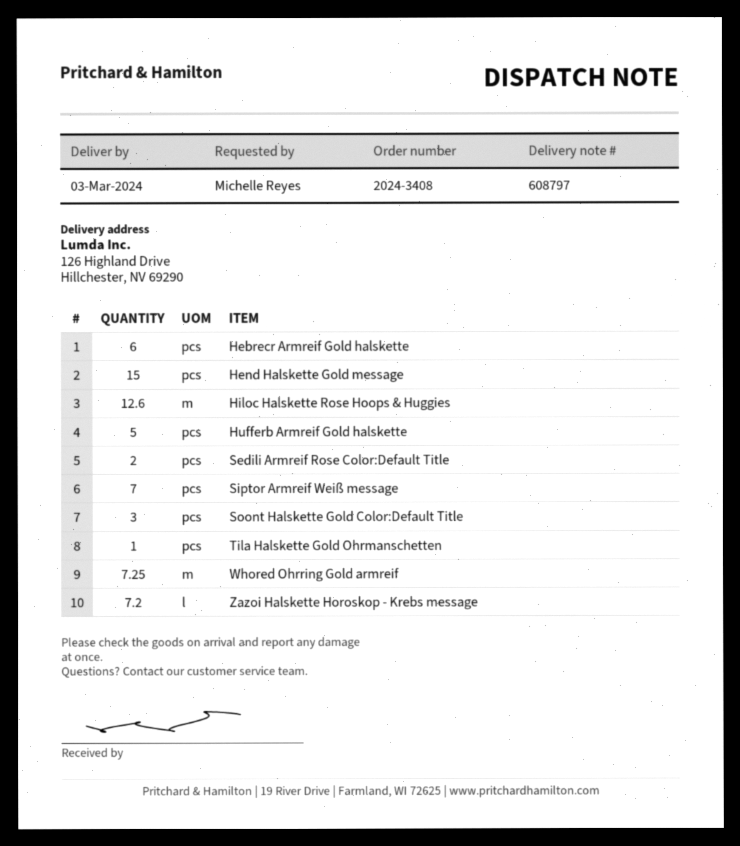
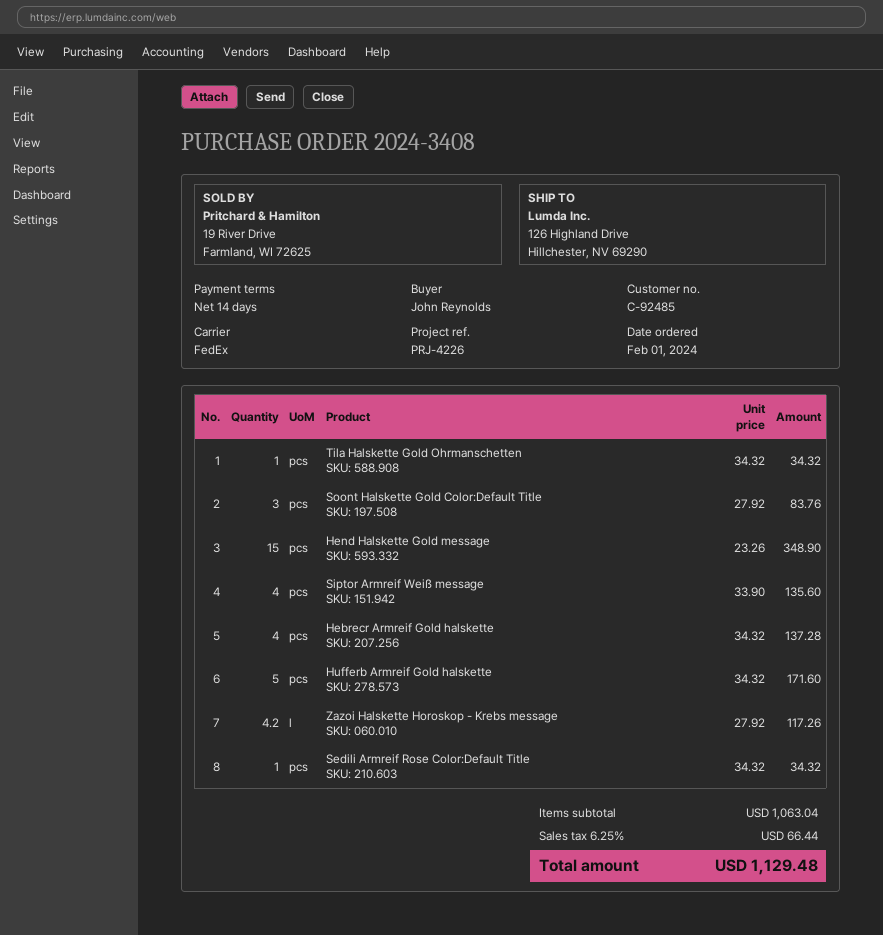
ordered by: Michelle Reyes -> John Reynolds
Hebrecr Armreif Gold halskette: 6 -> 4
Hiloc Halskette Rose Hoops & Huggies: 12.6 -> none
Sedili Armreif Rose Color:Default Title: 2 -> 1
Siptor Armreif Weiß message: 7 -> 4
Whored Ohrring Gold armreif: 7.25 -> none
Zazoi Halskette Horoskop - Krebs message: 7.2 -> 4.2

